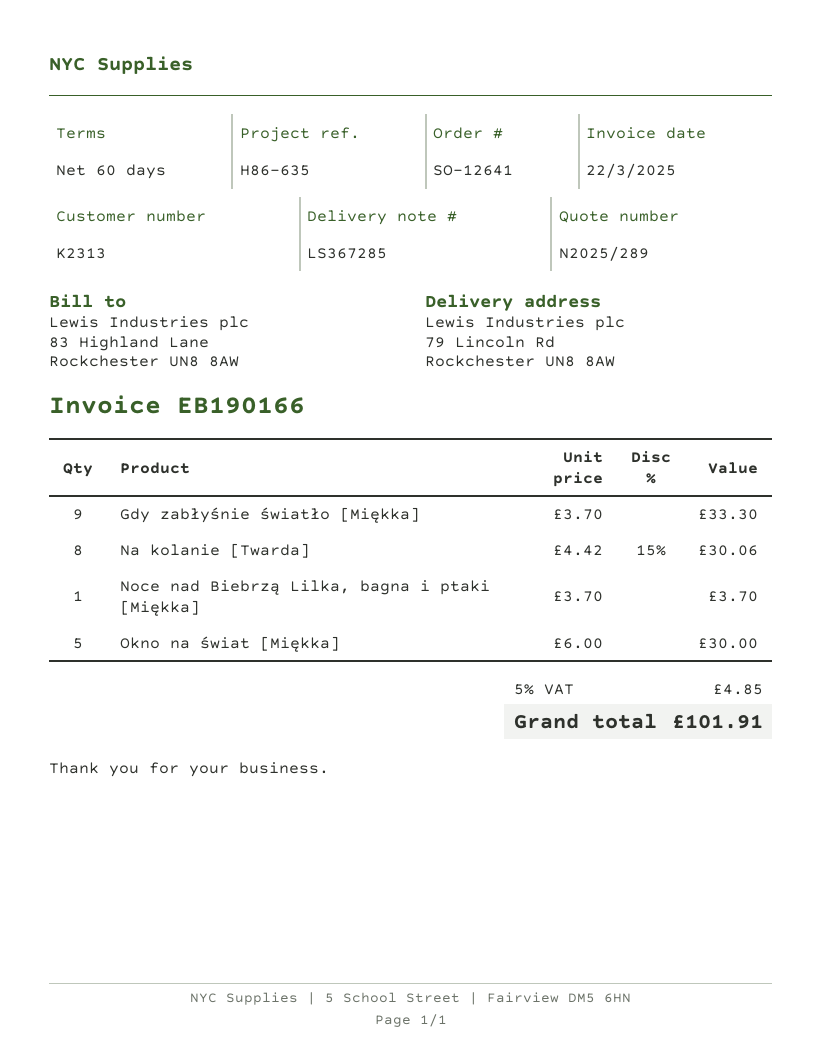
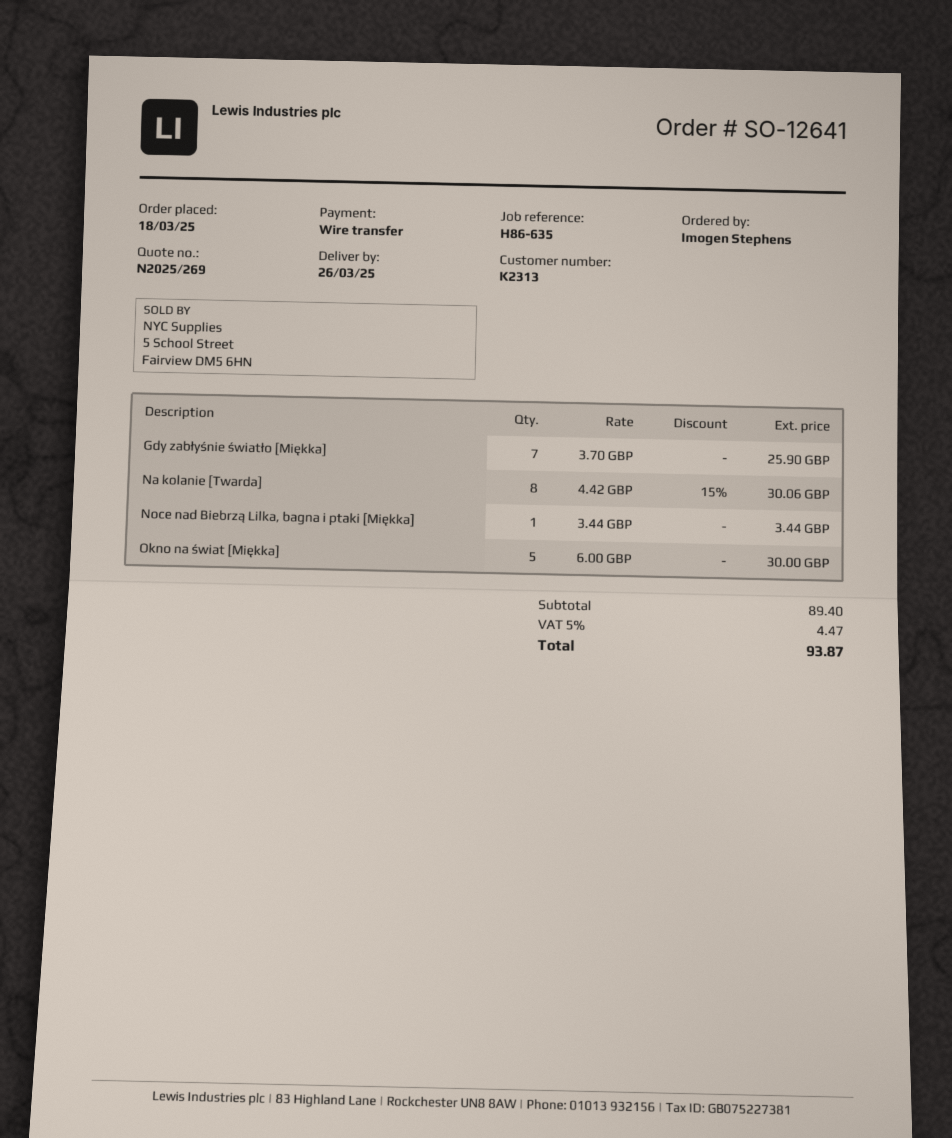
quote number: N2025/289 -> N2025/269
Gdy zabłyśnie światło [Miękka]: 9 x 3.70 = 33.30 -> 7 x 3.70 = 25.90
Noce nad Biebrzą Lilka, bagna i ptaki [Miękka]: 1 x 3.70 = 3.70 -> 1 x 3.44 = 3.44
tax: 5% = 4.85 -> 5% = 4.47
total: 101.91 -> 93.87

